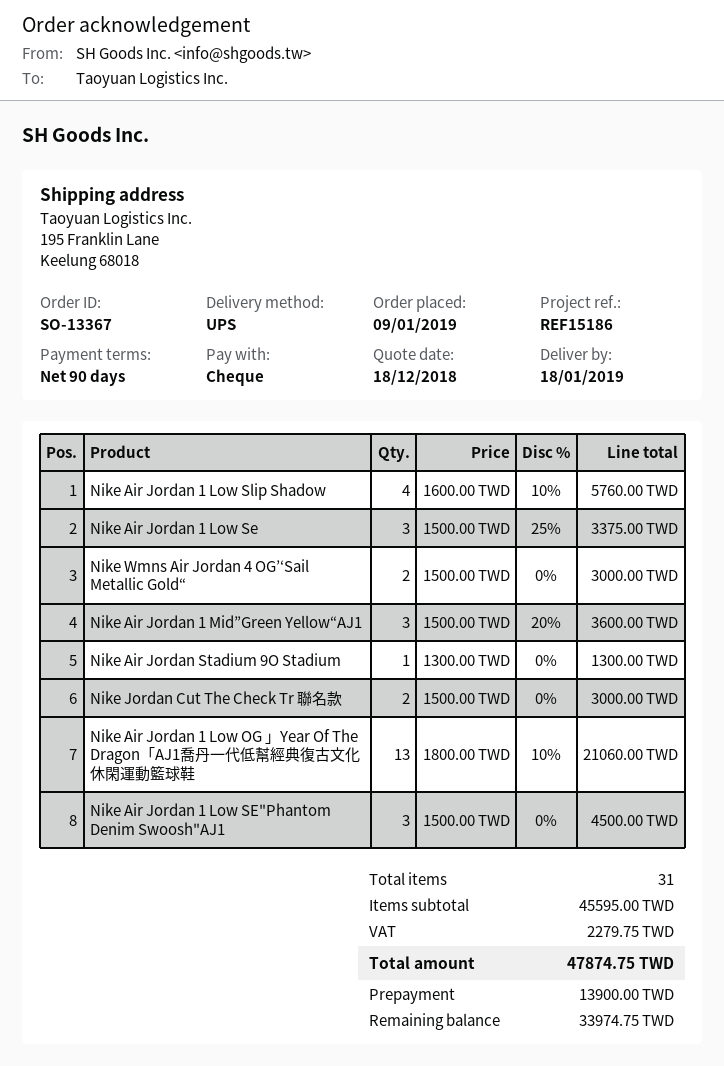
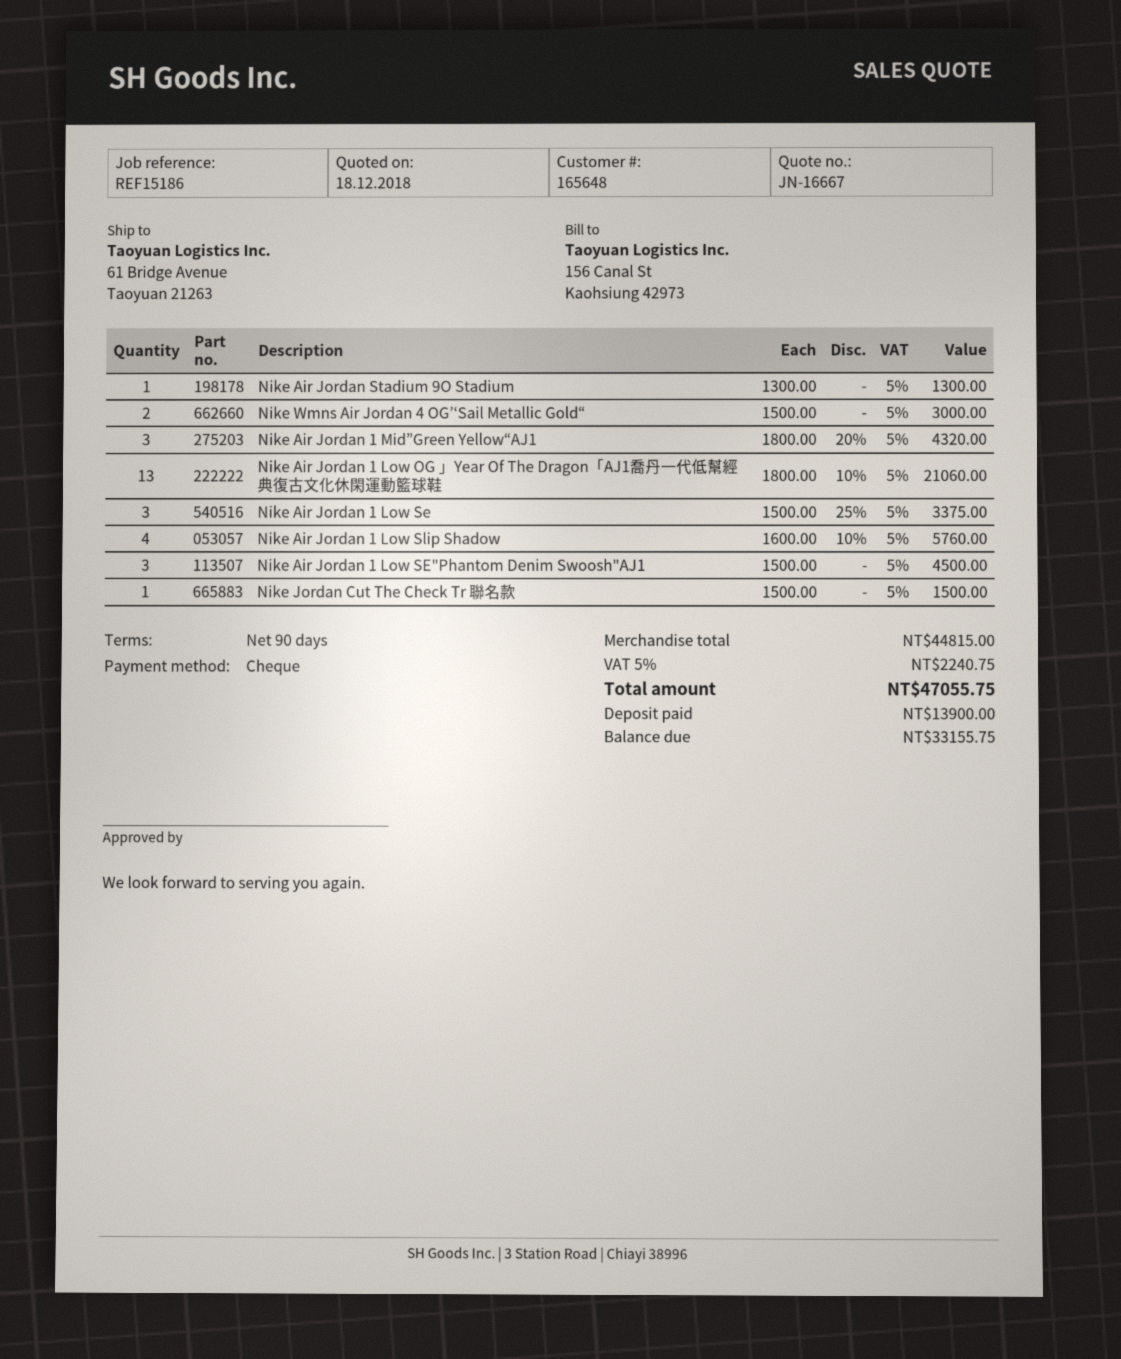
ship to: 195 Franklin Lane, Keelung 68018 -> 61 Bridge Avenue, Taoyuan 21263
Nike Air Jordan 1 Mid”Green Yellow“AJ1: 3 x 1500.00 - 20% = 3600.00 -> 3 x 1800.00 - 20% = 4320.00
Nike Jordan Cut The Check Tr 聯名款: 2 x 1500.00 = 3000.00 -> 1 x 1500.00 = 1500.00
subtotal: 45595.00 -> 44815.00
tax: 2279.75 -> 2240.75
total: 47874.75 -> 47055.75
balance: 33974.75 -> 33155.75

